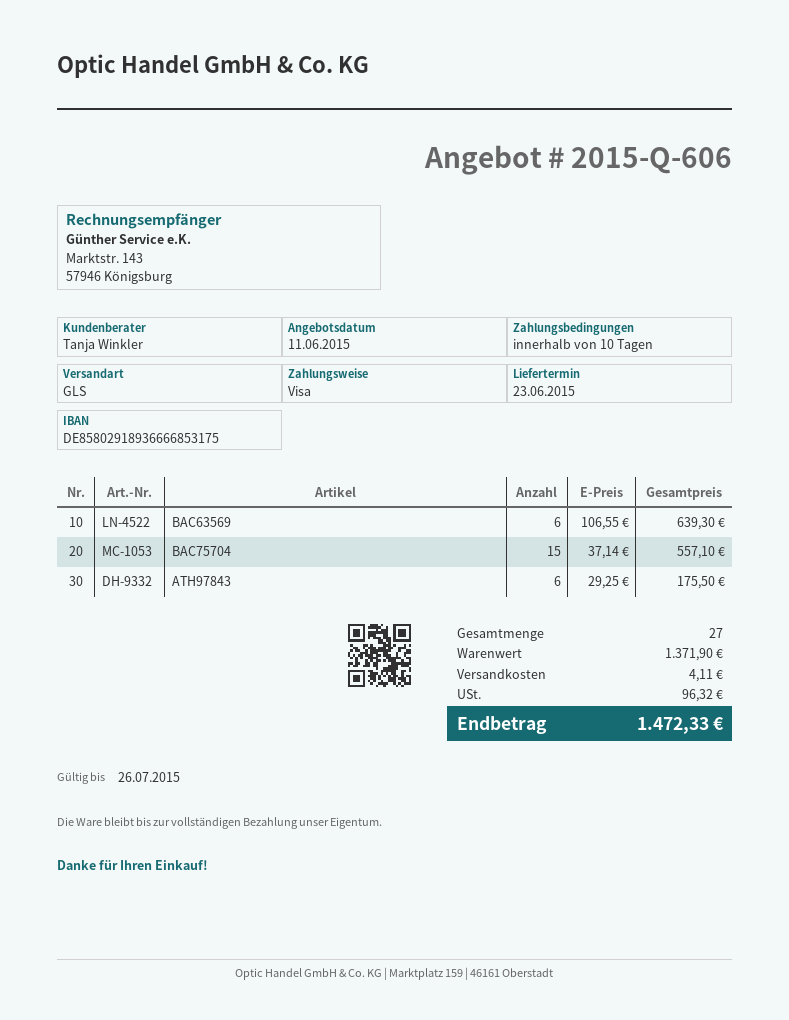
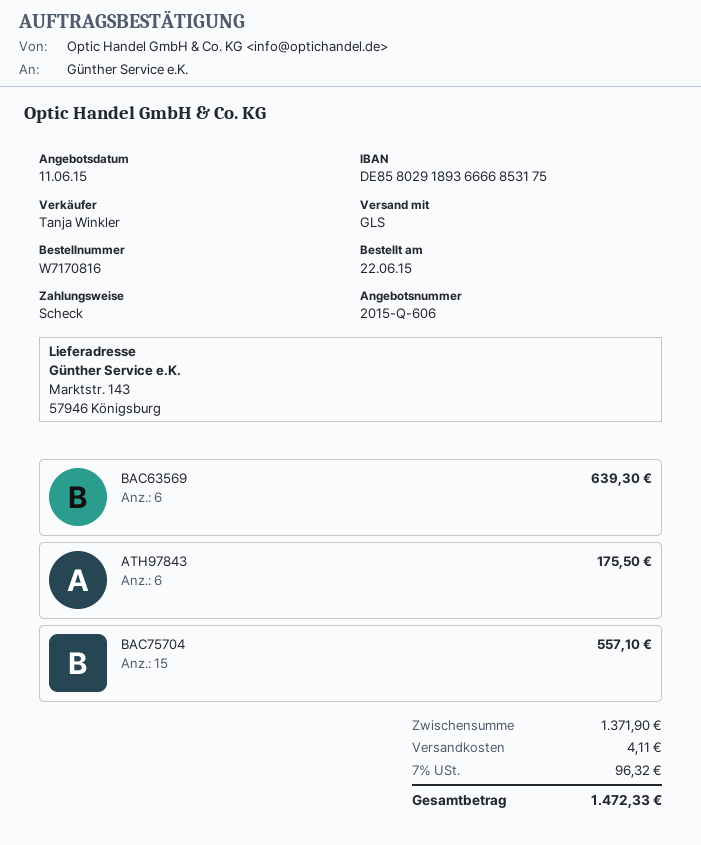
payment method: Visa -> cheque

